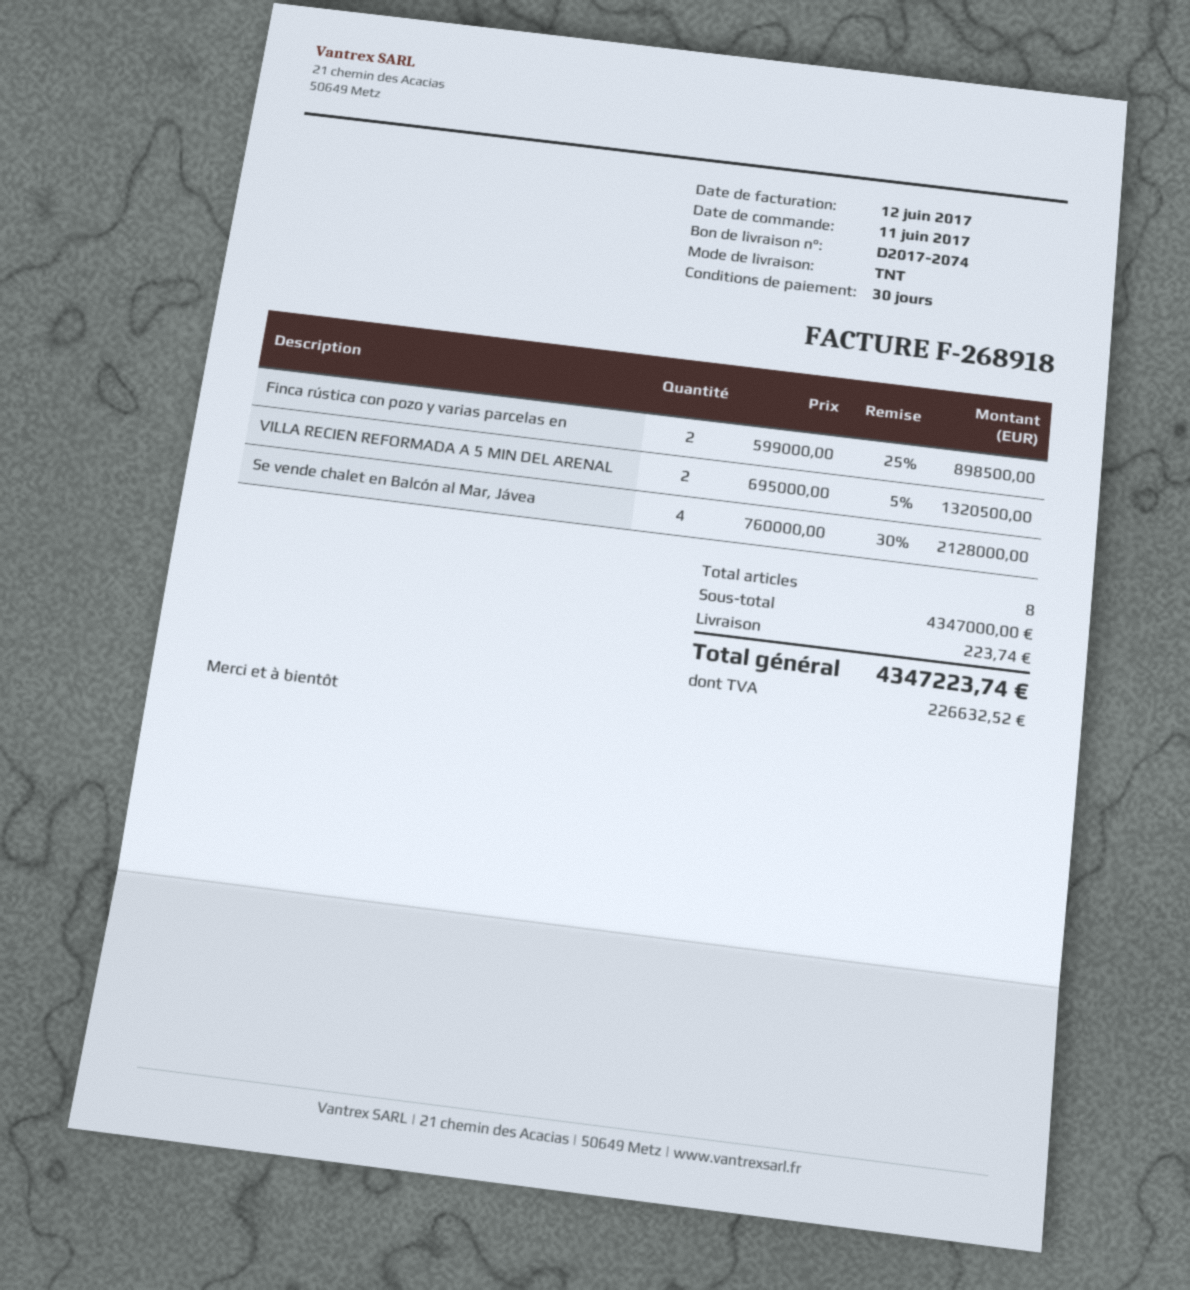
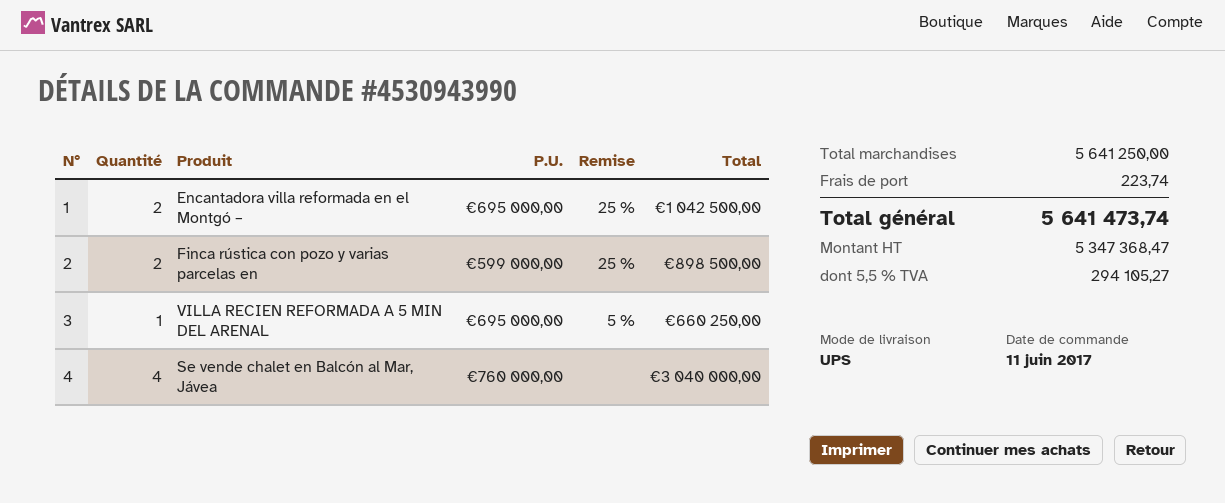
shipping method: TNT -> UPS
VILLA RECIEN REFORMADA A 5 MIN DEL ARENAL: 2 x 695000.00 - 5% = 1320500.00 -> 1 x 695000.00 - 5% = 660250.00
Se vende chalet en Balcón al Mar, Jávea: 4 x 760000.00 - 30% = 2128000.00 -> 4 x 760000.00 = 3040000.00
Encantadora villa reformada en el Montgó –: none -> 2 x 695000.00 - 25% = 1042500.00
subtotal: 4347000.00 -> 5641250.00
tax: 226632.52 -> 294105.27
total: 4347223.74 -> 5641473.74

